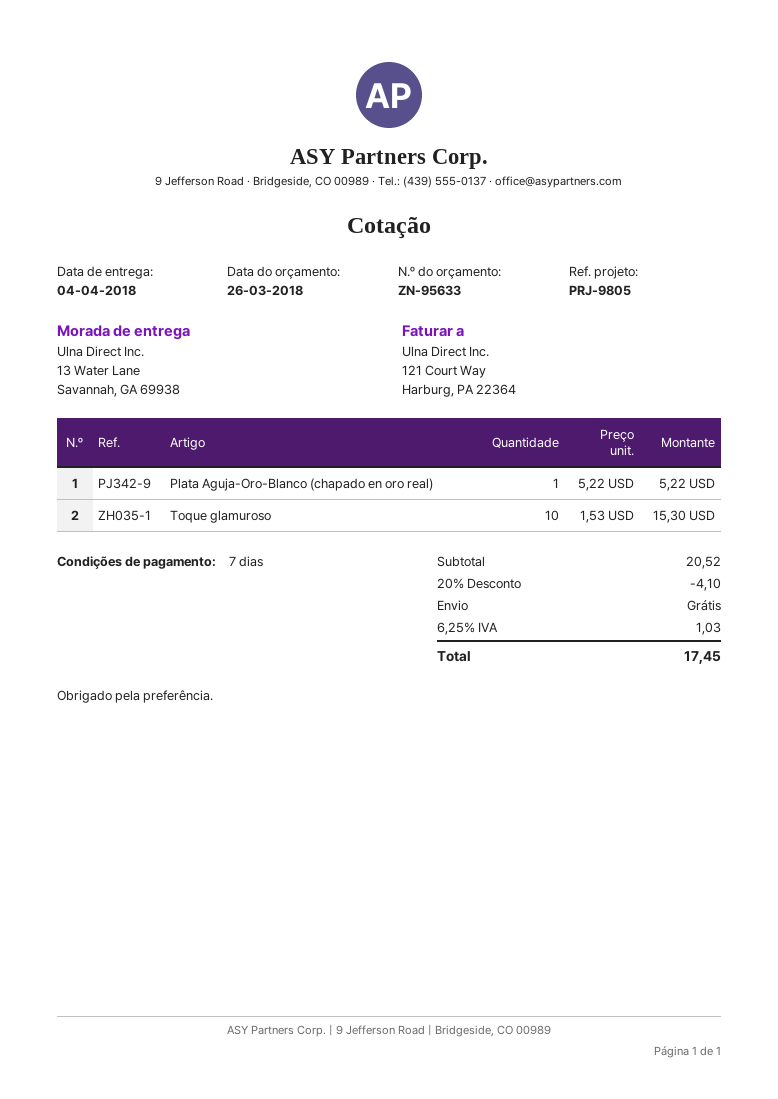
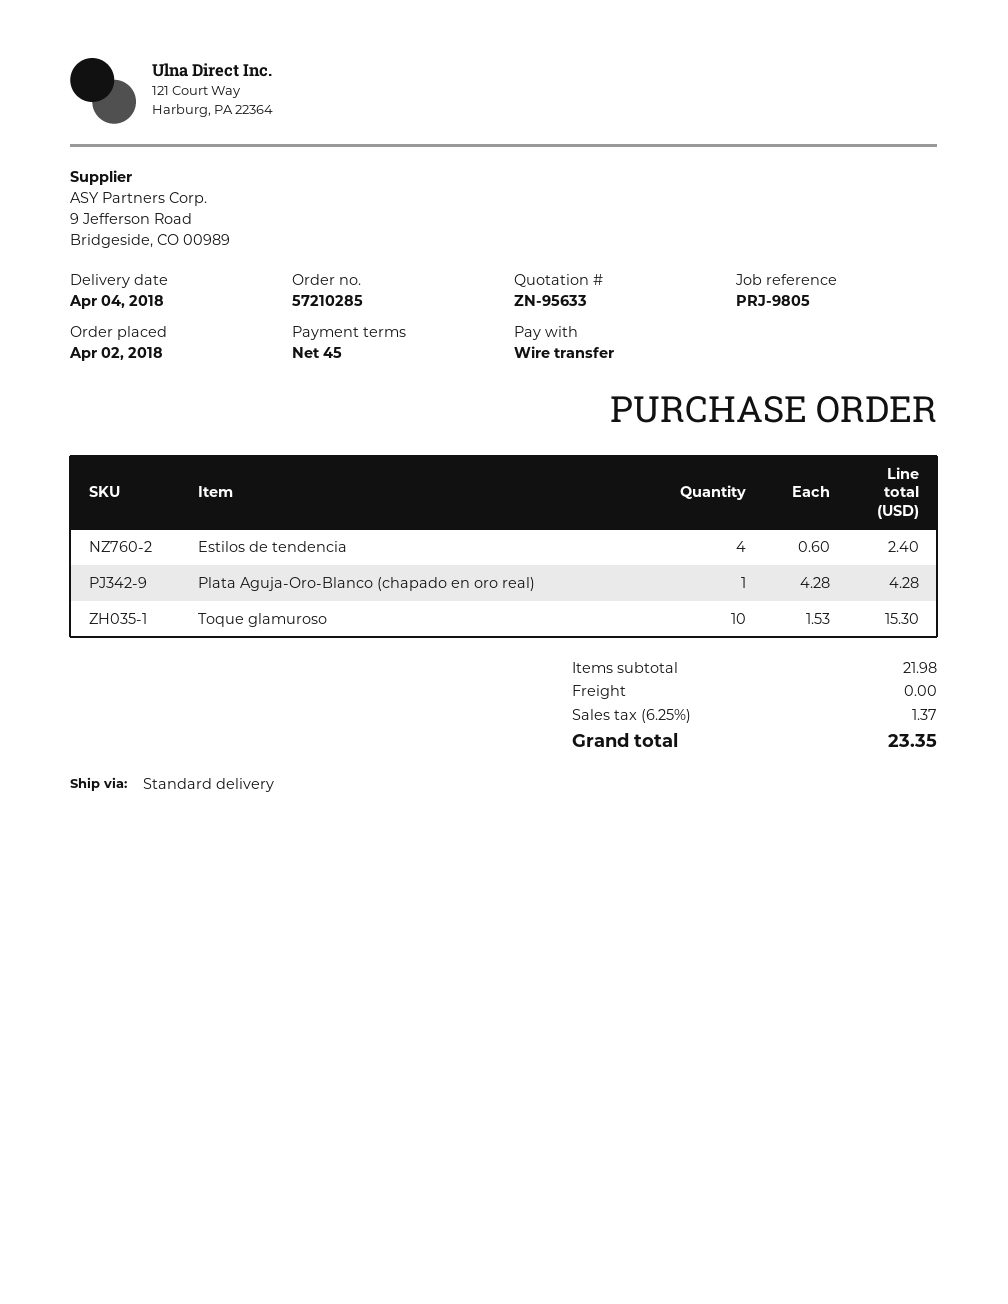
payment terms: 7 days -> 45 days
Plata Aguja-Oro-Blanco (chapado en oro real): 1 x 5.22 = 5.22 -> 1 x 4.28 = 4.28
Estilos de tendencia: none -> 4 x 0.60 = 2.40
subtotal: 20.52 -> 21.98
discount: 20% = 4.10 -> none
tax: 6.25% = 1.03 -> 6.25% = 1.37
total: 17.45 -> 23.35

